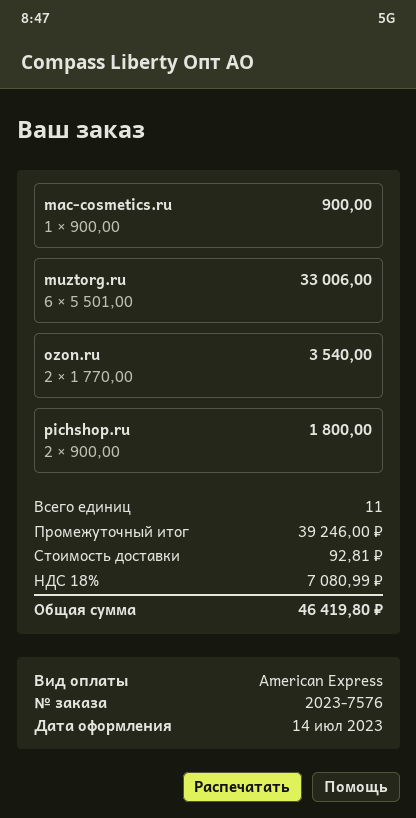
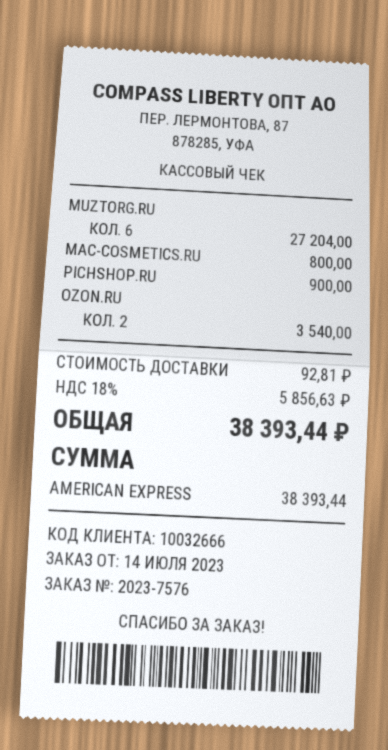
mac-cosmetics.ru: 1 for 900.00 -> 1 for 800.00
muztorg.ru: 6 for 33006.00 -> 6 for 27204.00
pichshop.ru: 2 for 1800.00 -> 1 for 900.00
tax: 18% = 7080.99 -> 18% = 5856.63
total: 46419.80 -> 38393.44

